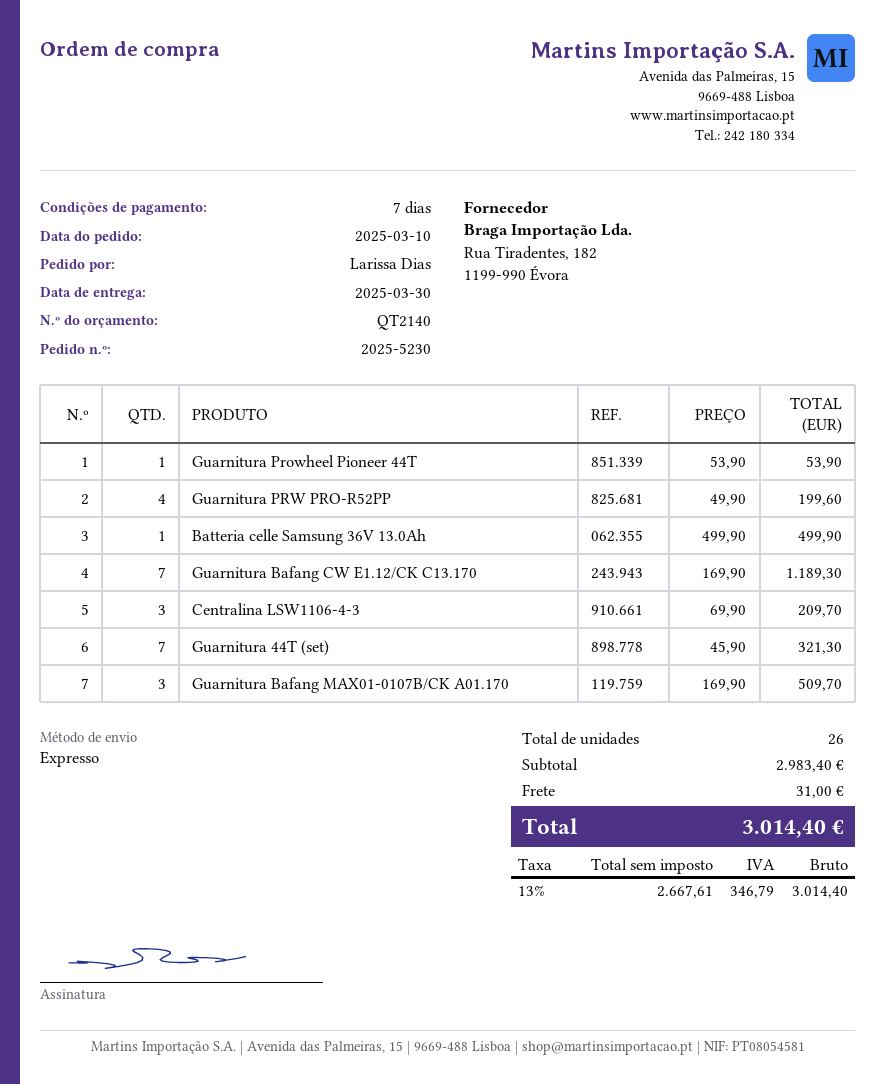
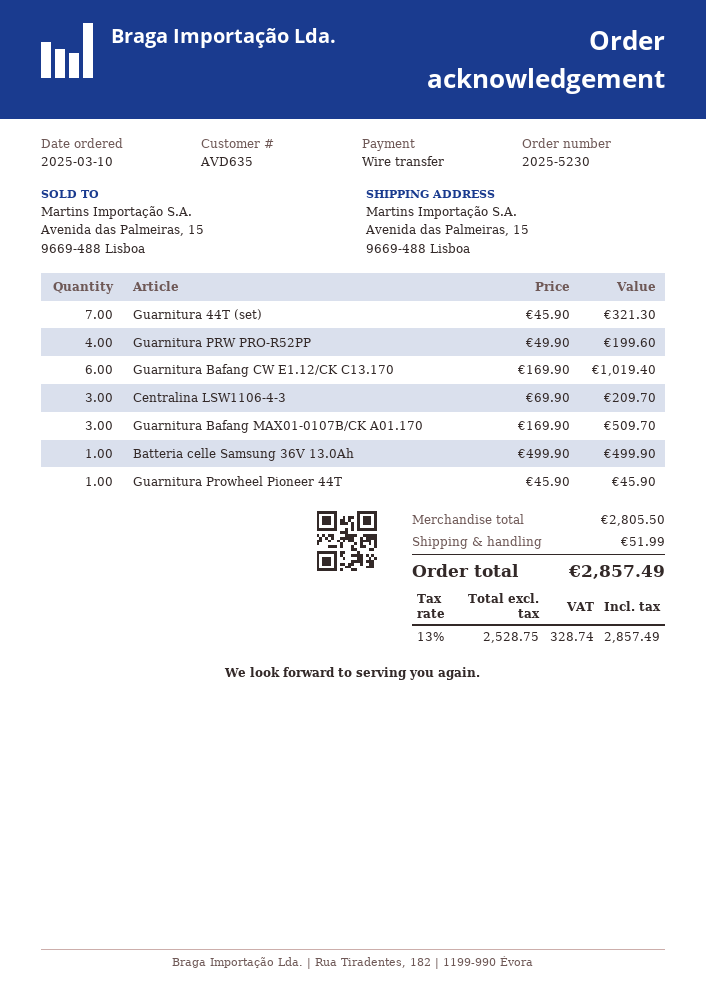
Guarnitura Prowheel Pioneer 44T: 1 x 53.90 = 53.90 -> 1 x 45.90 = 45.90
Guarnitura Bafang CW E1.12/CK C13.170: 7 x 169.90 = 1189.30 -> 6 x 169.90 = 1019.40
subtotal: 2983.40 -> 2805.50
shipping: 31.00 -> 51.99
net: 2667.61 -> 2528.75
tax: 13% = 346.79 -> 13% = 328.74
total: 3014.40 -> 2857.49

